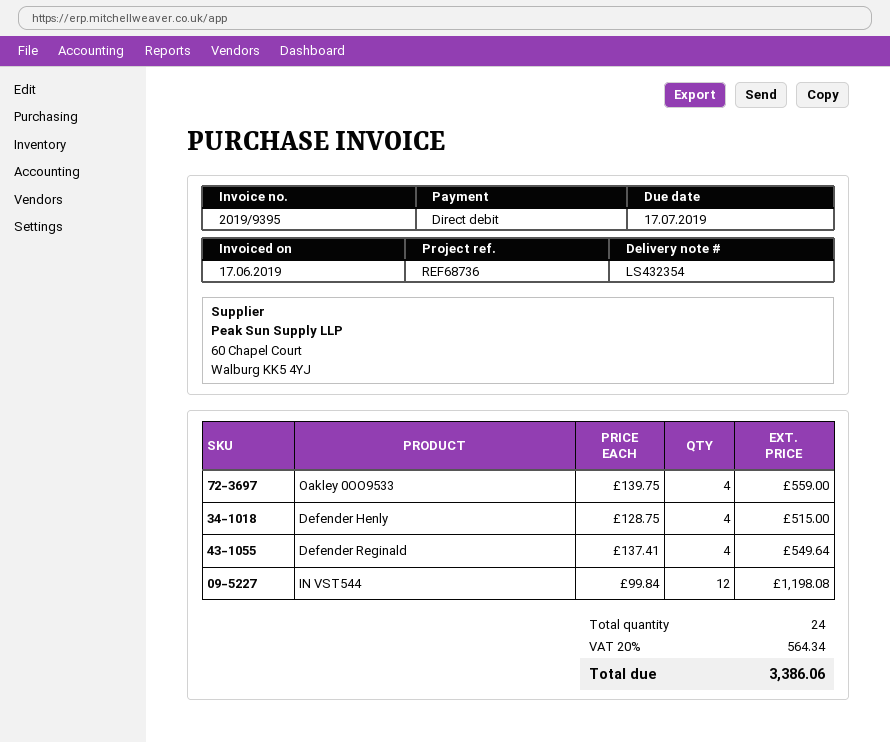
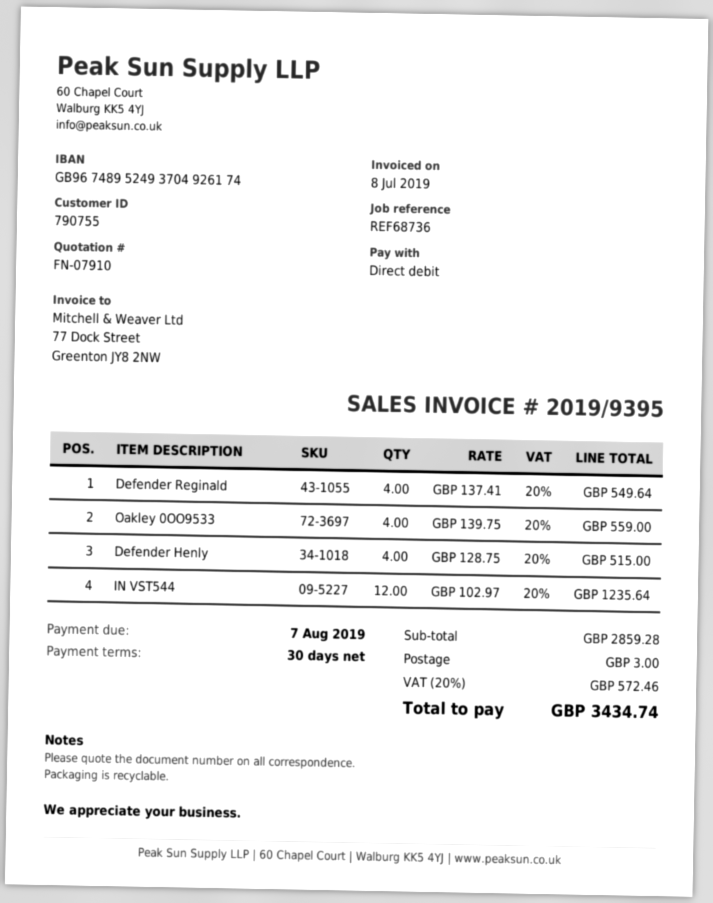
invoice date: 2019-06-17 -> 2019-07-08
due date: 2019-07-17 -> 2019-08-07
IN VST544: 12 x 99.84 = 1198.08 -> 12 x 102.97 = 1235.64
shipping: none -> 3.00
tax: 20% = 564.34 -> 20% = 572.46
total: 3386.06 -> 3434.74

